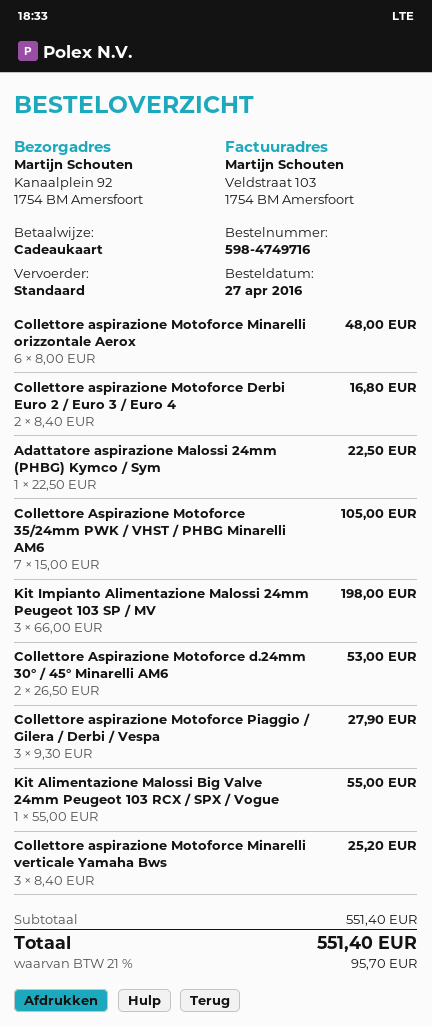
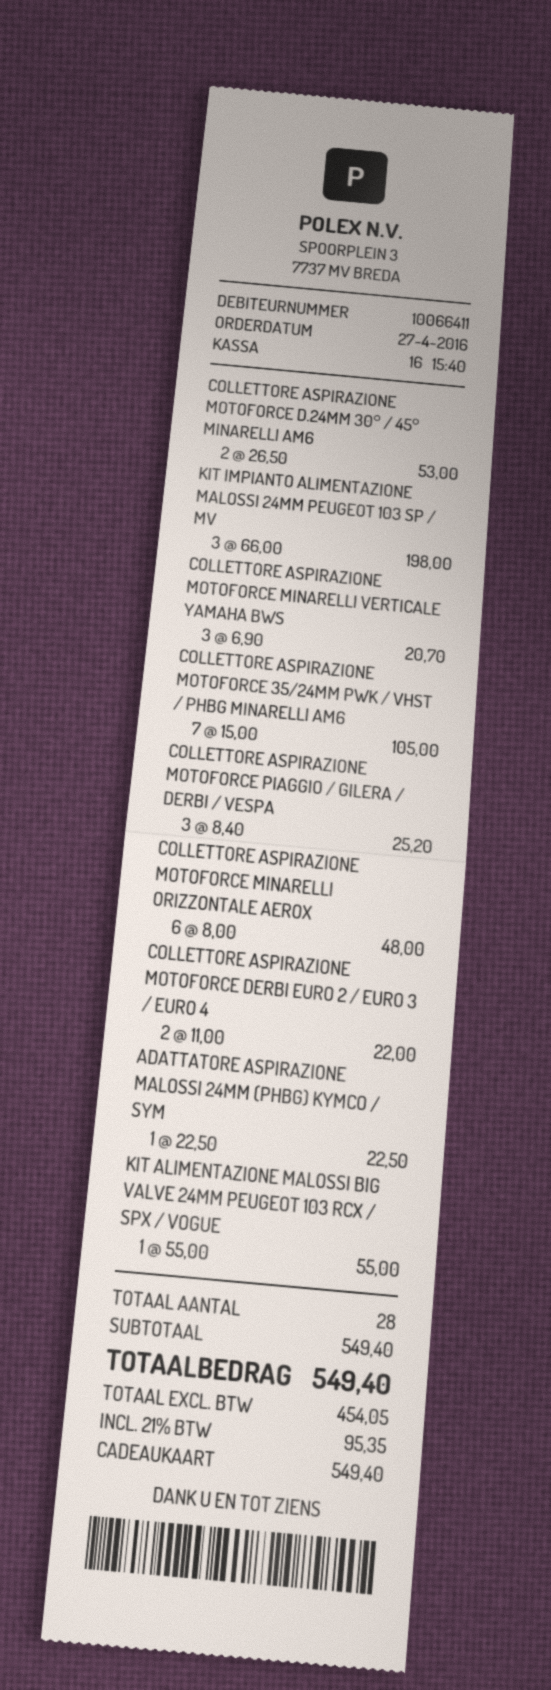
Collettore aspirazione Motoforce Derbi Euro 2 / Euro 3 / Euro 4: 2 x 8.40 = 16.80 -> 2 x 11.00 = 22.00
Collettore aspirazione Motoforce Piaggio / Gilera / Derbi / Vespa: 3 x 9.30 = 27.90 -> 3 x 8.40 = 25.20
Collettore aspirazione Motoforce Minarelli verticale Yamaha Bws: 3 x 8.40 = 25.20 -> 3 x 6.90 = 20.70
subtotal: 551.40 -> 549.40
tax: 21% = 95.70 -> 21% = 95.35
total: 551.40 -> 549.40

